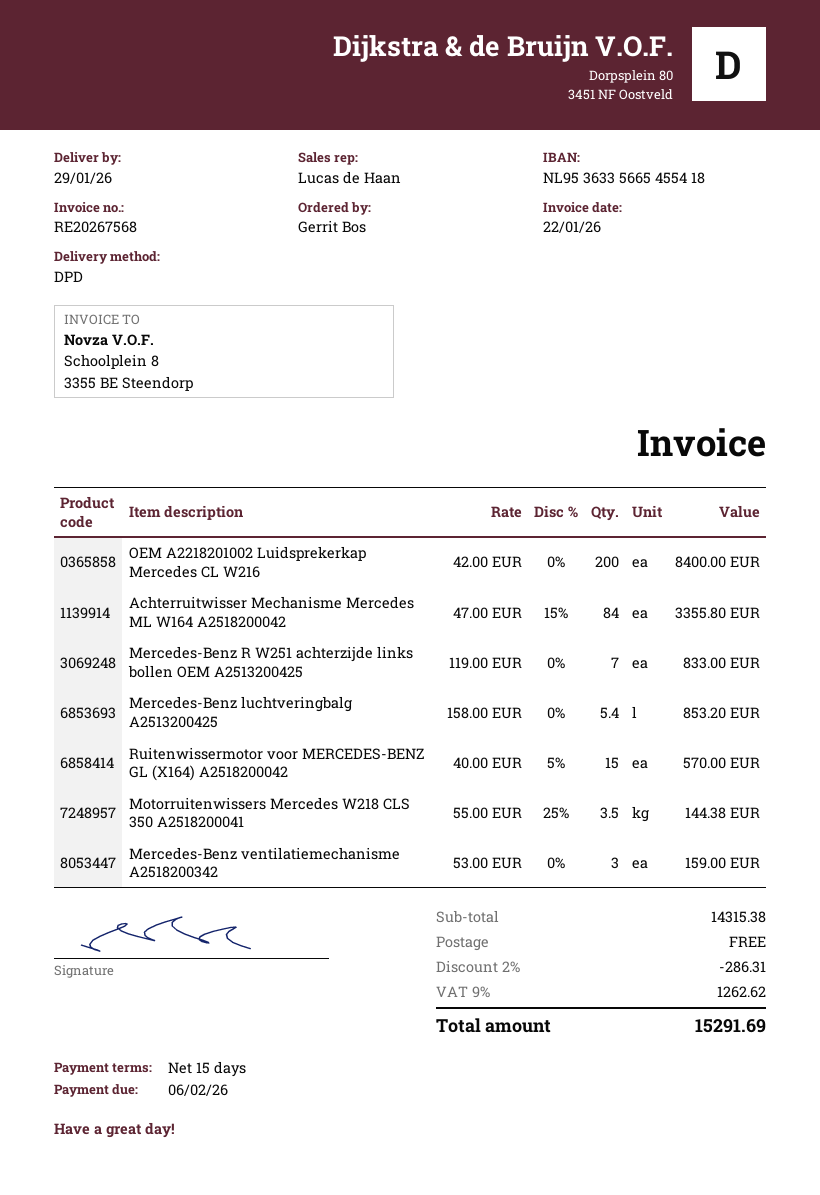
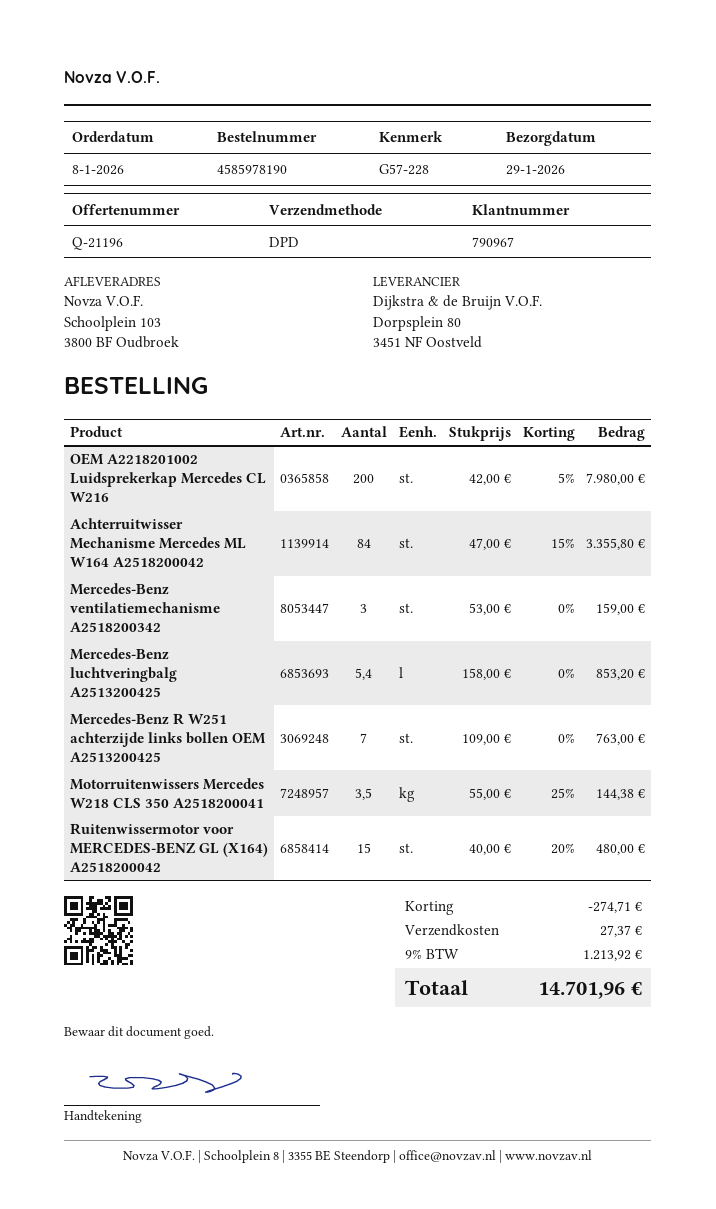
OEM A2218201002 Luidsprekerkap Mercedes CL W216: 200 x 42.00 = 8400.00 -> 200 x 42.00 - 5% = 7980.00
Mercedes-Benz R W251 achterzijde links bollen OEM A2513200425: 7 x 119.00 = 833.00 -> 7 x 109.00 = 763.00
Ruitenwissermotor voor MERCEDES-BENZ GL (X164) A2518200042: 15 x 40.00 - 5% = 570.00 -> 15 x 40.00 - 20% = 480.00
discount: 286.31 -> 274.71
shipping: 0.00 -> 27.37
tax: 9% = 1262.62 -> 9% = 1213.92
total: 15291.69 -> 14701.96

